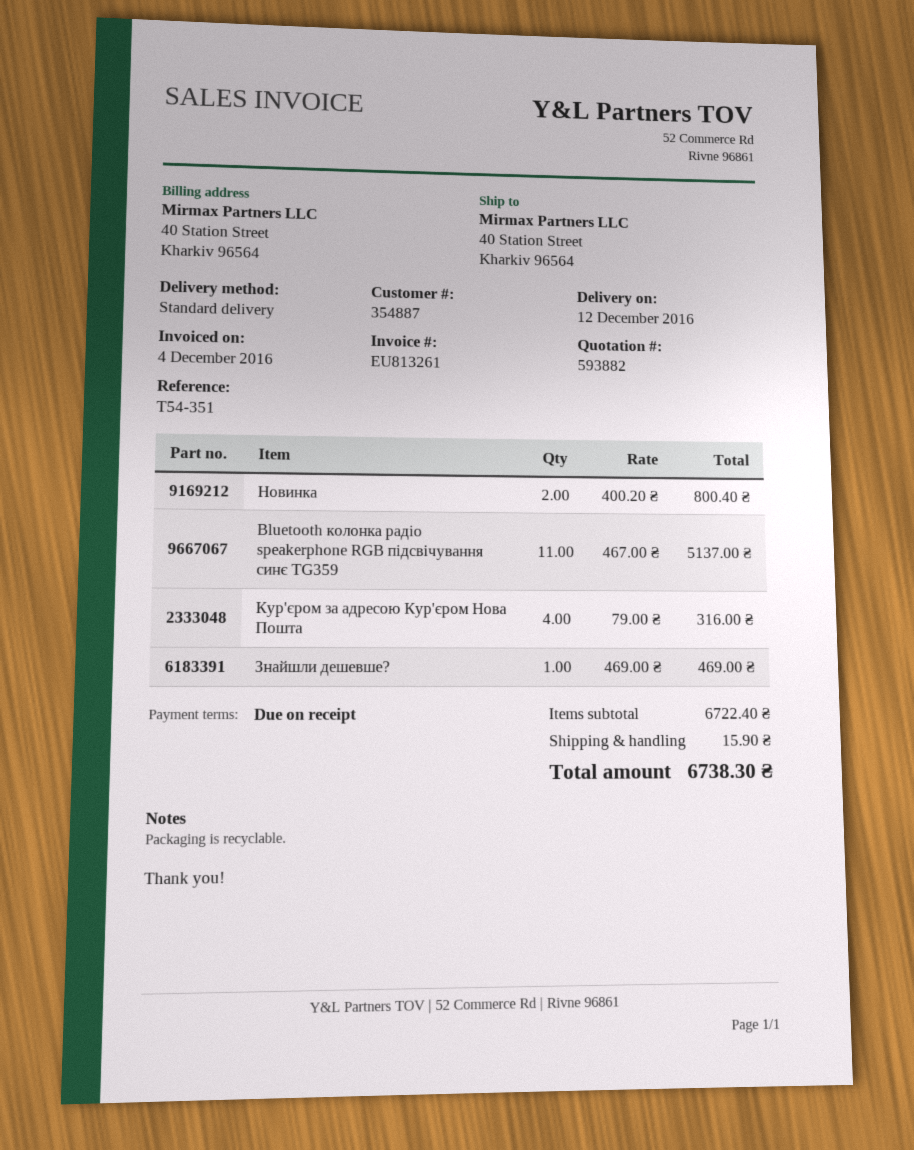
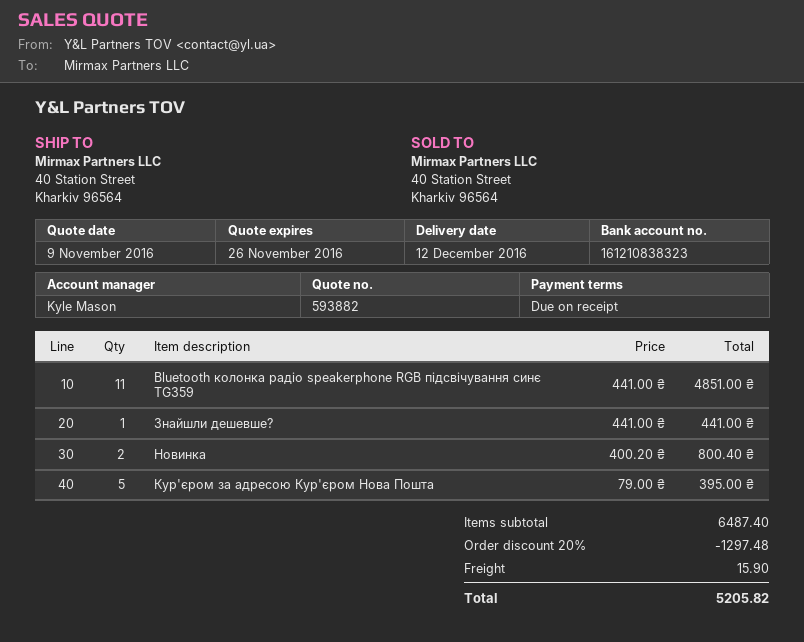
Bluetooth колонка радіо speakerphone RGB підсвічування синє TG359: 11 x 467.00 = 5137.00 -> 11 x 441.00 = 4851.00
Кур'єром за адресою Кур'єром Нова Пошта: 4 x 79.00 = 316.00 -> 5 x 79.00 = 395.00
Знайшли дешевше?: 1 x 469.00 = 469.00 -> 1 x 441.00 = 441.00
subtotal: 6722.40 -> 6487.40
discount: none -> 20% = 1297.48
total: 6738.30 -> 5205.82

